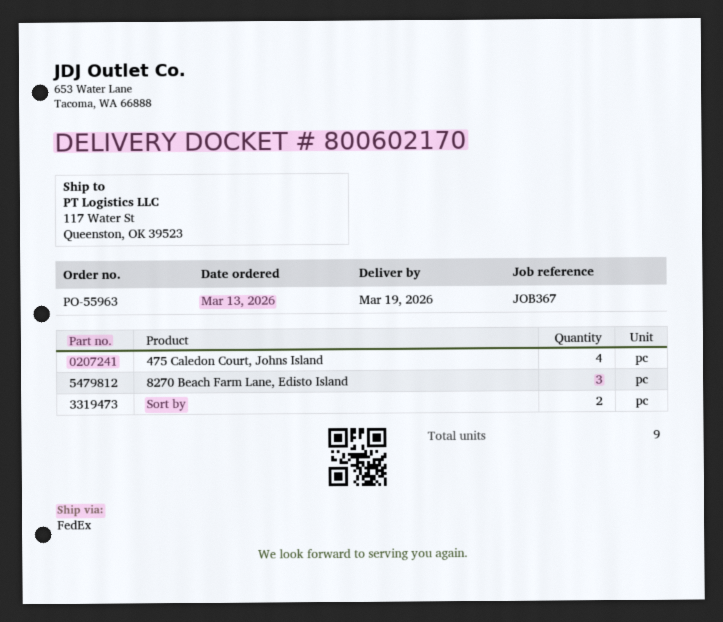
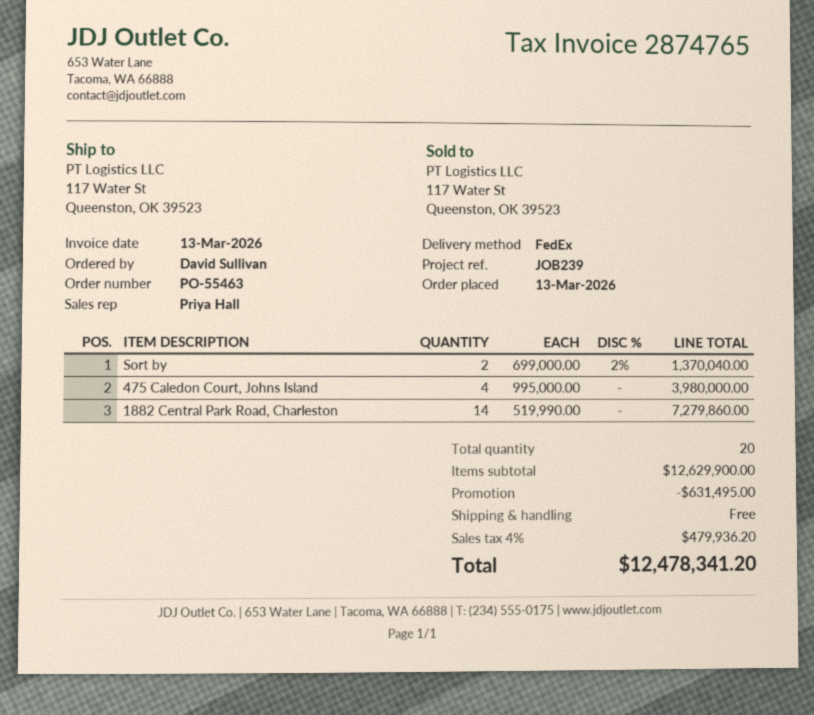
order number: PO-55963 -> PO-55463
reference: JOB367 -> JOB239
8270 Beach Farm Lane, Edisto Island: 3 -> none
1882 Central Park Road, Charleston: none -> 14
total quantity: 9 -> 20

